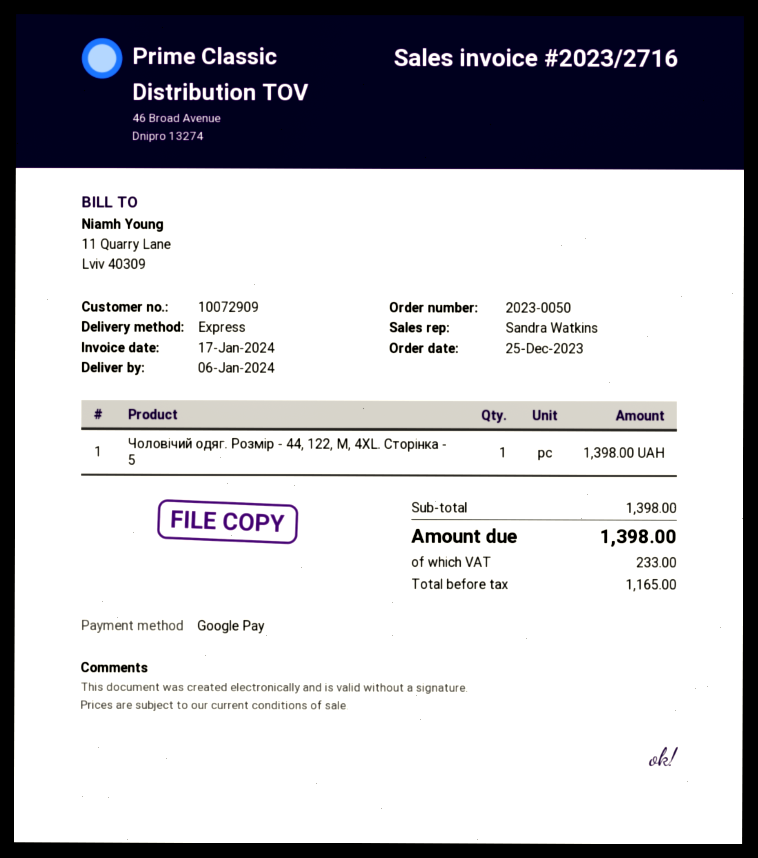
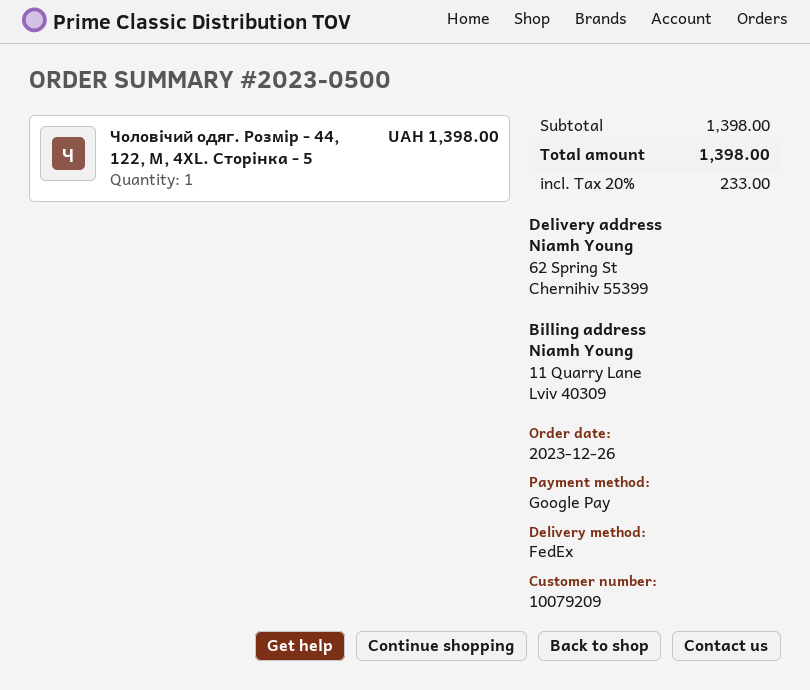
order number: 2023-0050 -> 2023-0500
order date: 2023-12-25 -> 2023-12-26
customer number: 10072909 -> 10079209
shipping method: express -> FedEx

